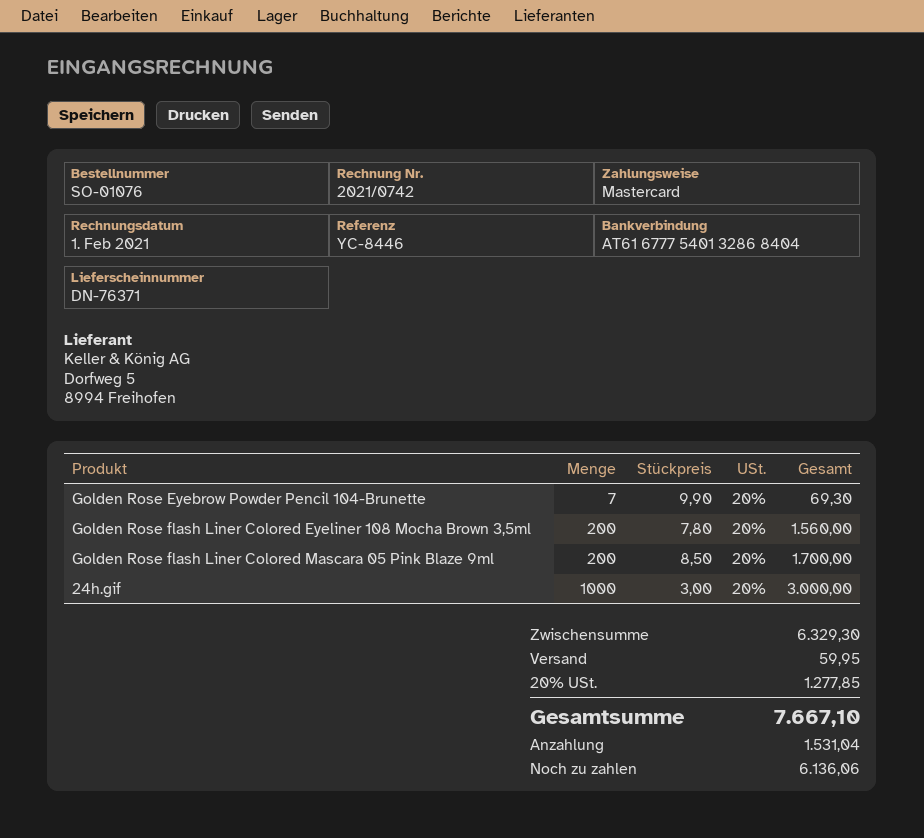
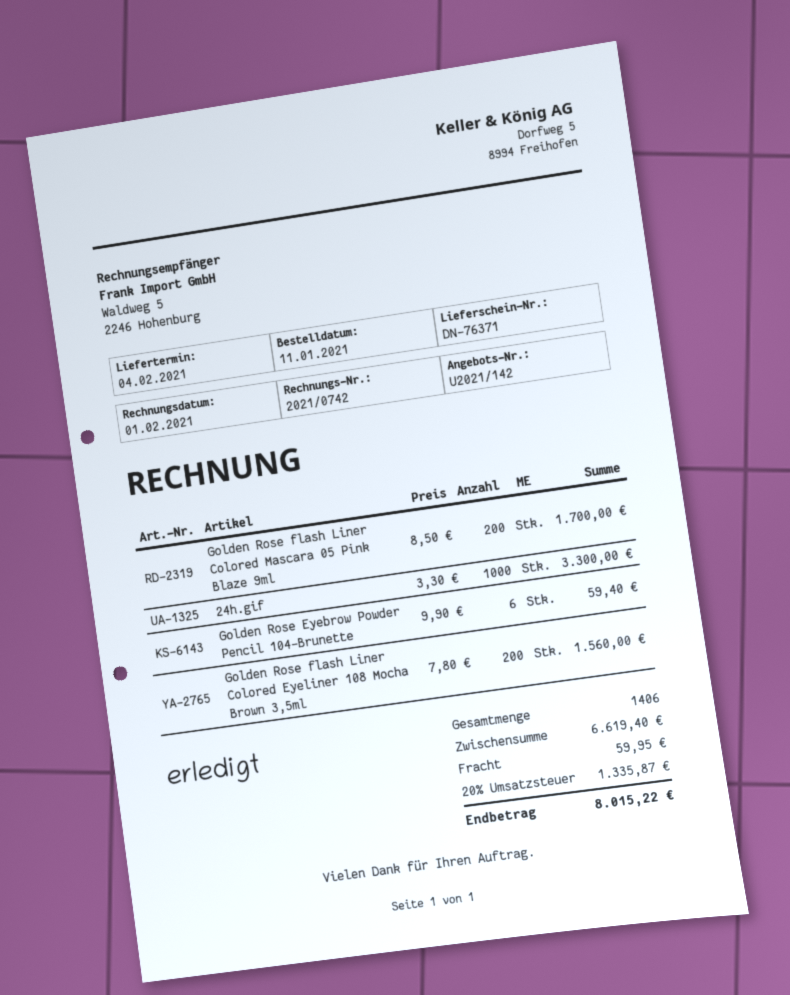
Golden Rose Eyebrow Powder Pencil 104-Brunette: 7 x 9.90 = 69.30 -> 6 x 9.90 = 59.40
24h.gif: 1000 x 3.00 = 3000.00 -> 1000 x 3.30 = 3300.00
subtotal: 6329.30 -> 6619.40
tax: 20% = 1277.85 -> 20% = 1335.87
total: 7667.10 -> 8015.22

